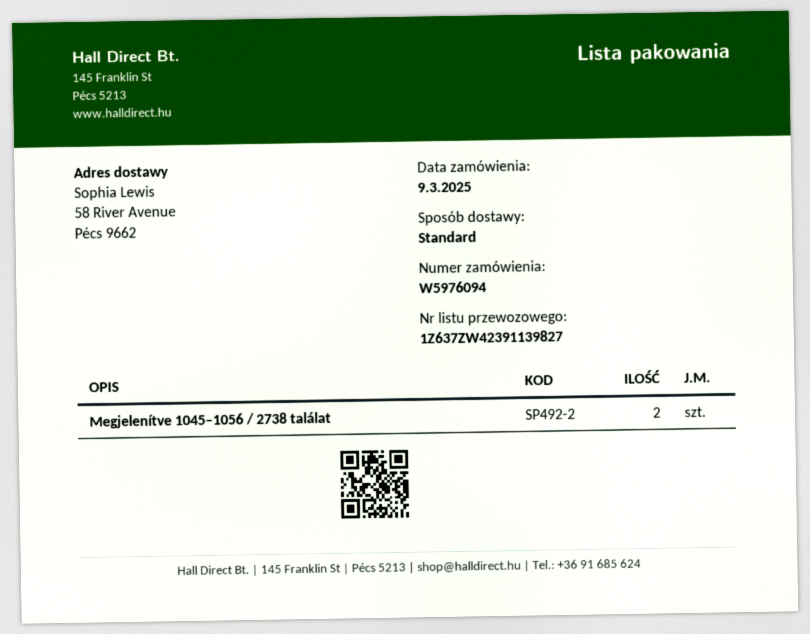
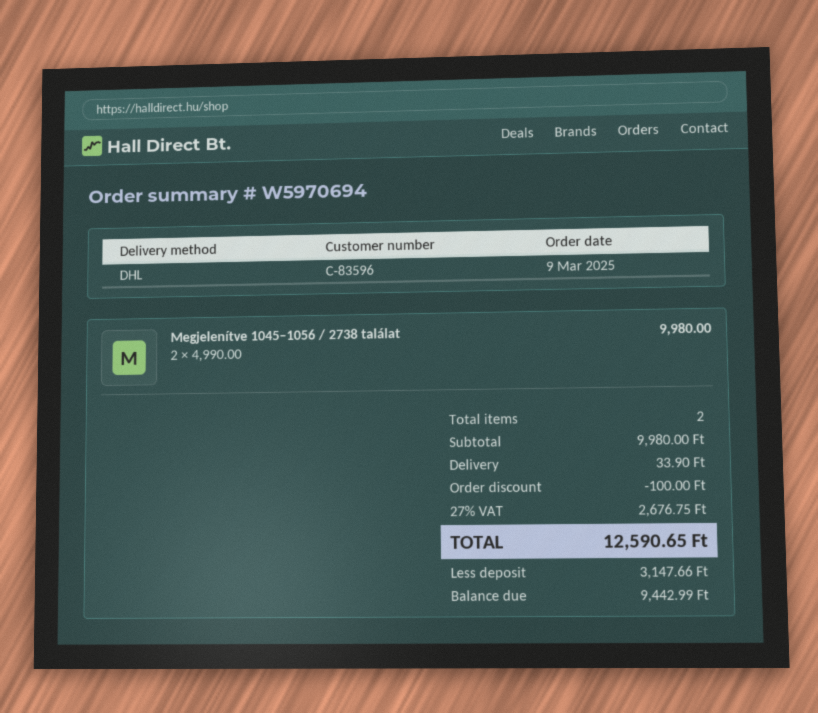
order number: W5976094 -> W5970694
shipping method: standard -> DHL

